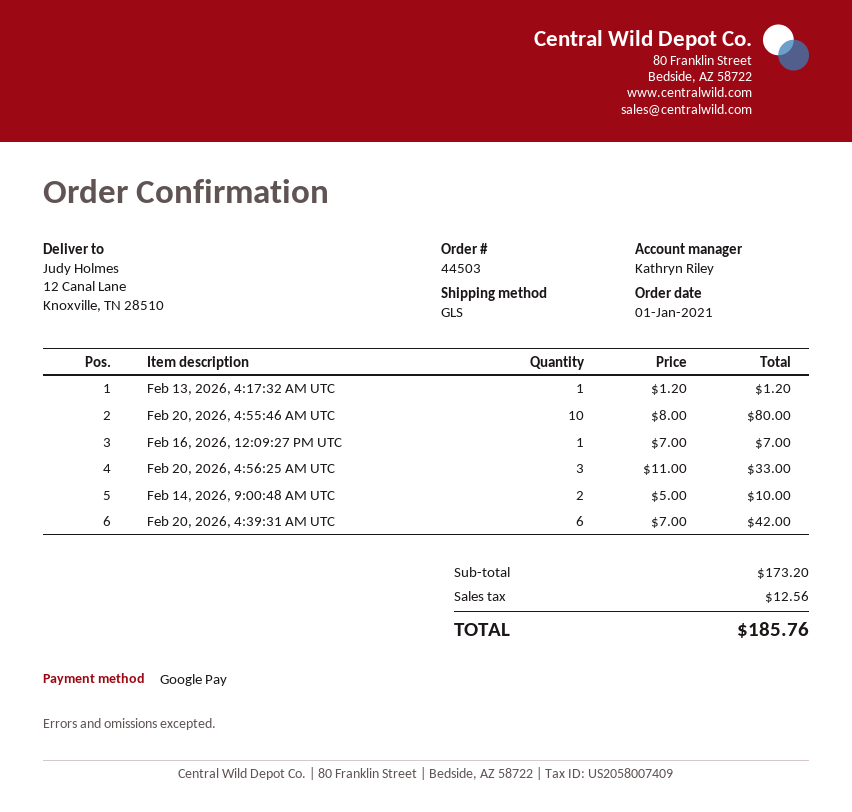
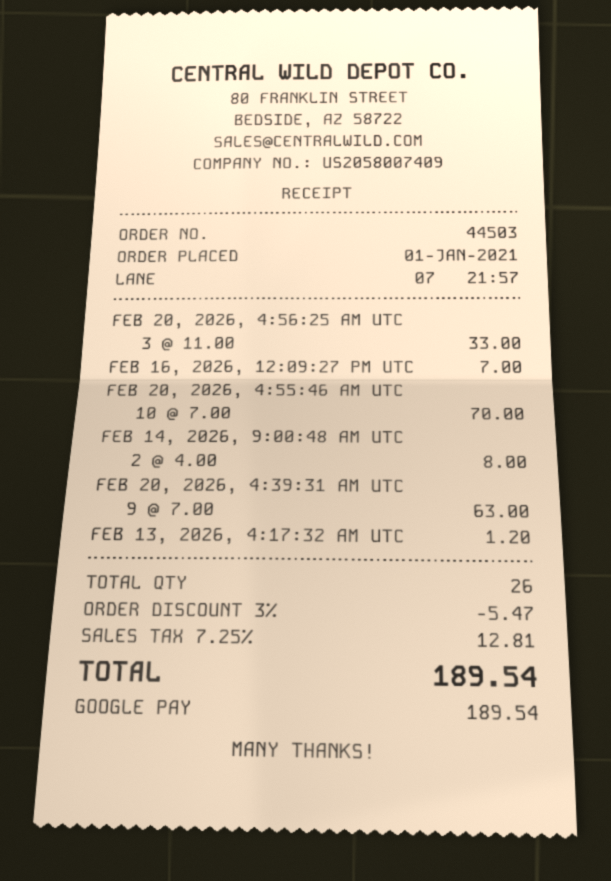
Feb 20, 2026, 4:55:46 AM UTC: 10 x 8.00 = 80.00 -> 10 x 7.00 = 70.00
Feb 14, 2026, 9:00:48 AM UTC: 2 x 5.00 = 10.00 -> 2 x 4.00 = 8.00
Feb 20, 2026, 4:39:31 AM UTC: 6 x 7.00 = 42.00 -> 9 x 7.00 = 63.00
discount: none -> 3% = 5.47
tax: 12.56 -> 12.81
total: 185.76 -> 189.54

